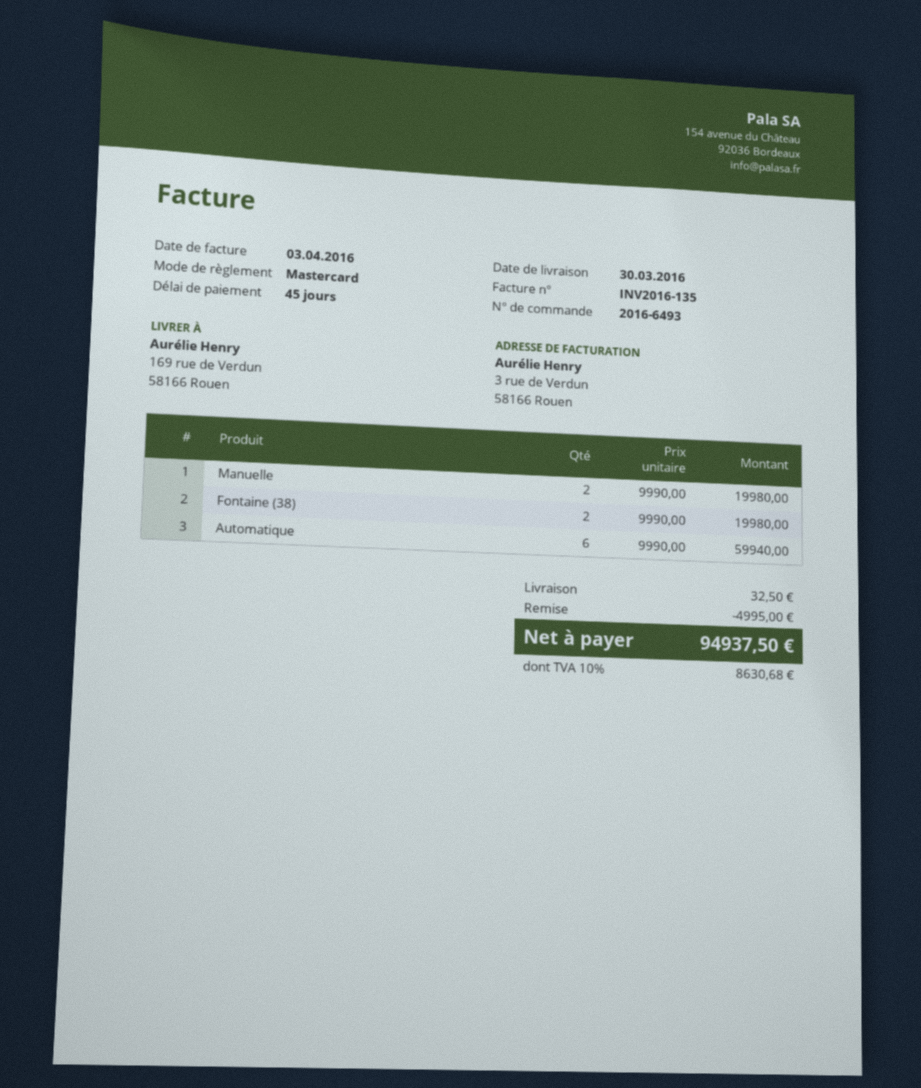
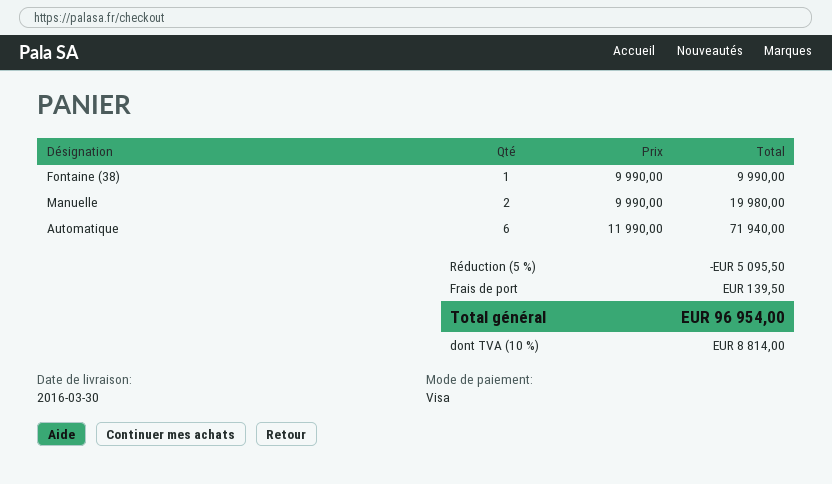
payment method: Mastercard -> Visa
Fontaine (38): 2 x 9990.00 = 19980.00 -> 1 x 9990.00 = 9990.00
Automatique: 6 x 9990.00 = 59940.00 -> 6 x 11990.00 = 71940.00
discount: 4995.00 -> 5095.50
shipping: 32.50 -> 139.50
tax: 10% = 8630.68 -> 10% = 8814.00
total: 94937.50 -> 96954.00

